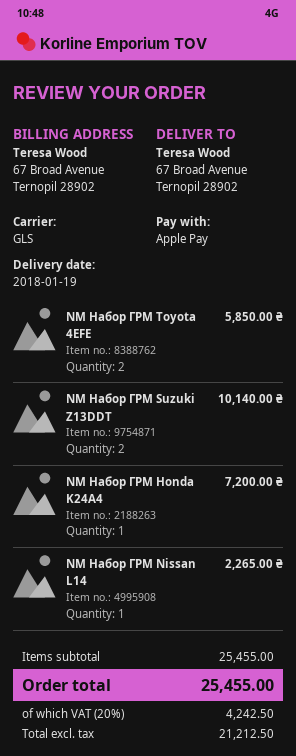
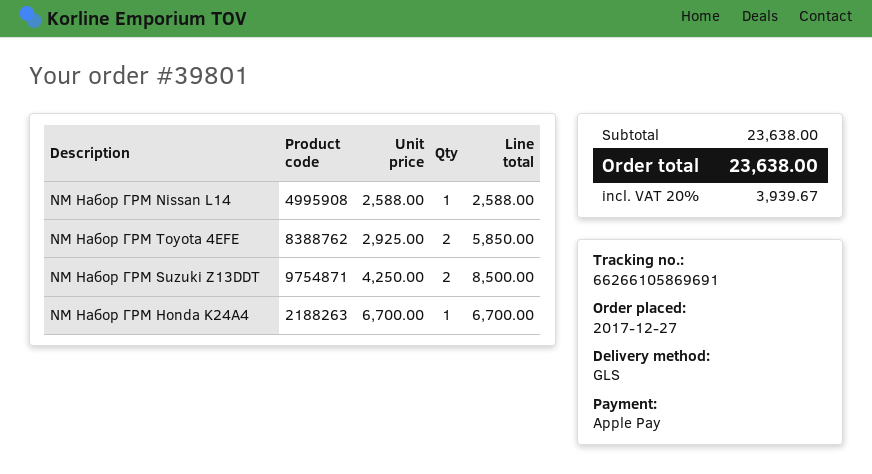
NM Набор ГРМ Suzuki Z13DDT: 2 for 10140.00 -> 2 for 8500.00
NM Набор ГРМ Honda K24A4: 1 for 7200.00 -> 1 for 6700.00
NM Набор ГРМ Nissan L14: 1 for 2265.00 -> 1 for 2588.00
subtotal: 25455.00 -> 23638.00
tax: 20% = 4242.50 -> 20% = 3939.67
total: 25455.00 -> 23638.00

